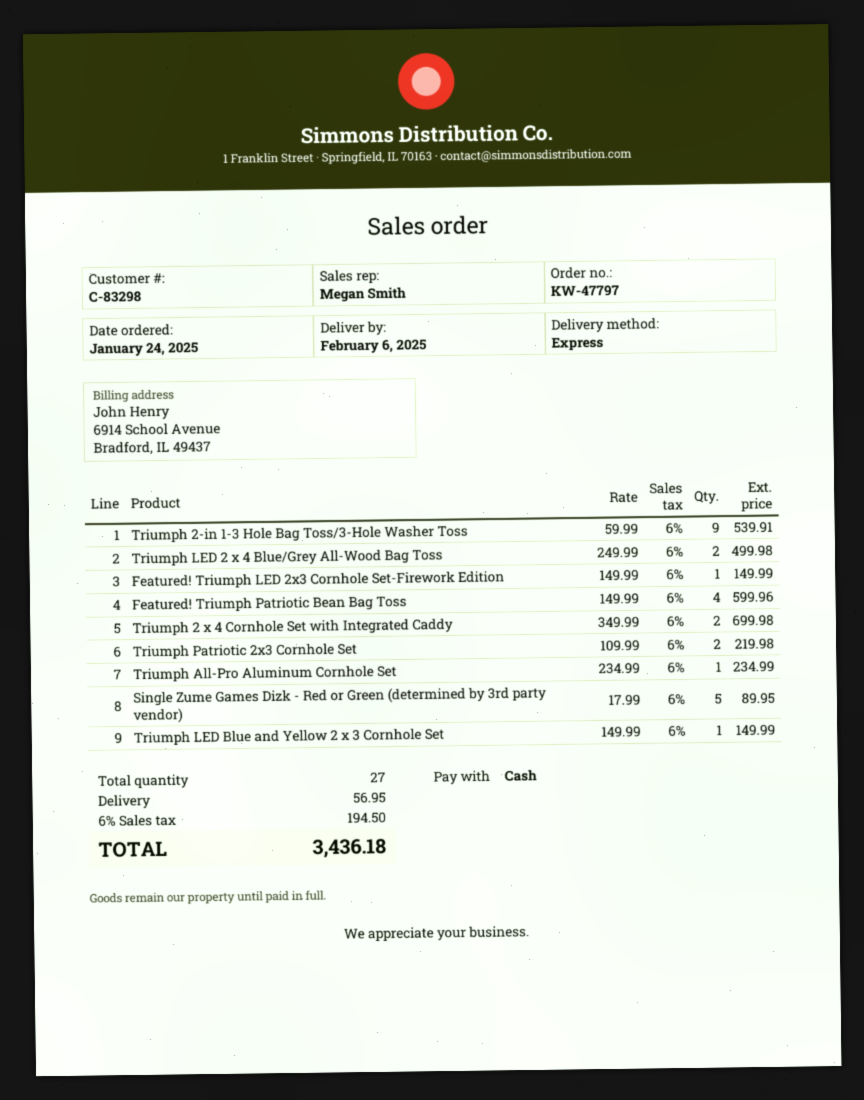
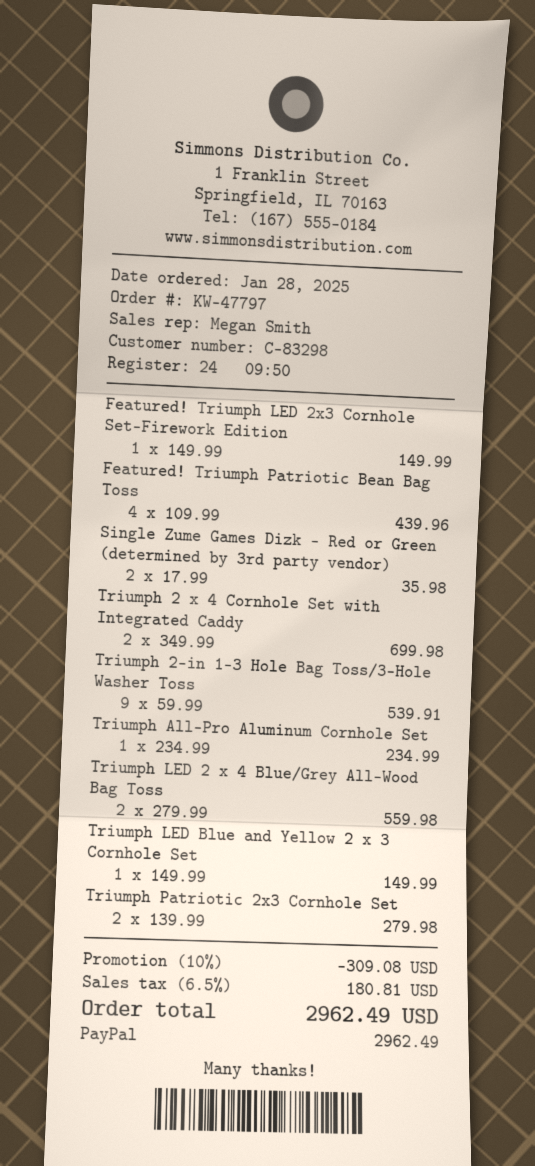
order date: 2025-01-24 -> 2025-01-28
payment method: cash -> PayPal
Triumph LED 2 x 4 Blue/Grey All-Wood Bag Toss: 2 x 249.99 = 499.98 -> 2 x 279.99 = 559.98
Featured! Triumph Patriotic Bean Bag Toss: 4 x 149.99 = 599.96 -> 4 x 109.99 = 439.96
Triumph Patriotic 2x3 Cornhole Set: 2 x 109.99 = 219.98 -> 2 x 139.99 = 279.98
Single Zume Games Dizk - Red or Green (determined by 3rd party vendor): 5 x 17.99 = 89.95 -> 2 x 17.99 = 35.98
discount: none -> 10% = 309.08
shipping: 56.95 -> none
tax: 6% = 194.50 -> 6.5% = 180.81
total: 3436.18 -> 2962.49

